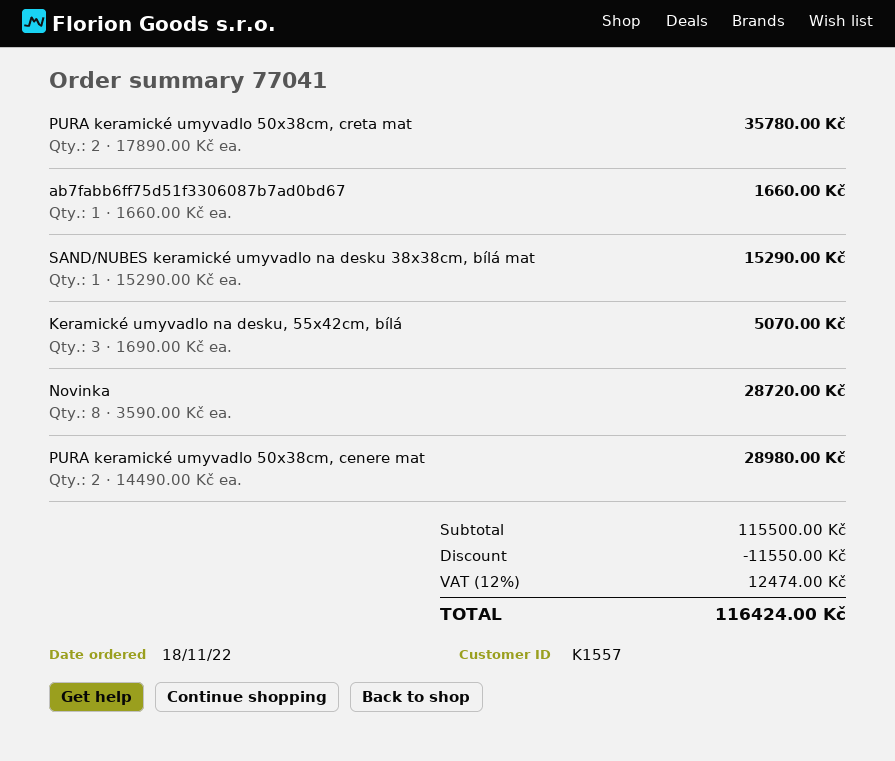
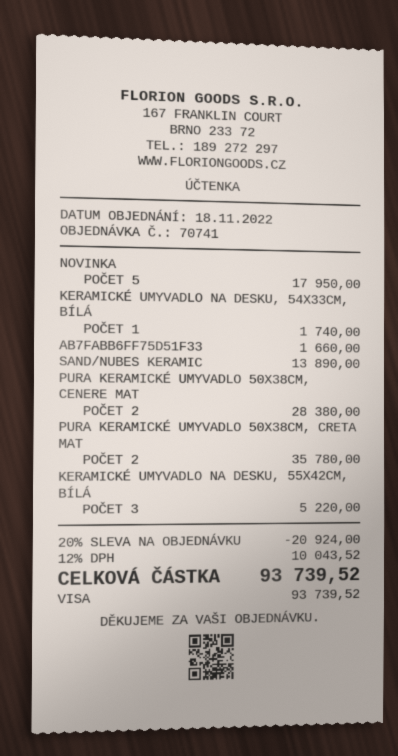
order number: 77041 -> 70741
SAND/NUBES keramické umyvadlo na desku 38x38cm, bílá mat: 1 for 15290.00 -> 1 for 13890.00
Keramické umyvadlo na desku, 55x42cm, bílá: 3 for 5070.00 -> 3 for 5220.00
Novinka: 8 for 28720.00 -> 5 for 17950.00
PURA keramické umyvadlo 50x38cm, cenere mat: 2 for 28980.00 -> 2 for 28380.00
KERAMICKÉ UMYVADLO NA DESKU, 54X33CM, BÍLÁ: none -> 1 for 1740.00
discount: 11550.00 -> 20924.00
tax: 12% = 12474.00 -> 12% = 10043.52
total: 116424.00 -> 93739.52

